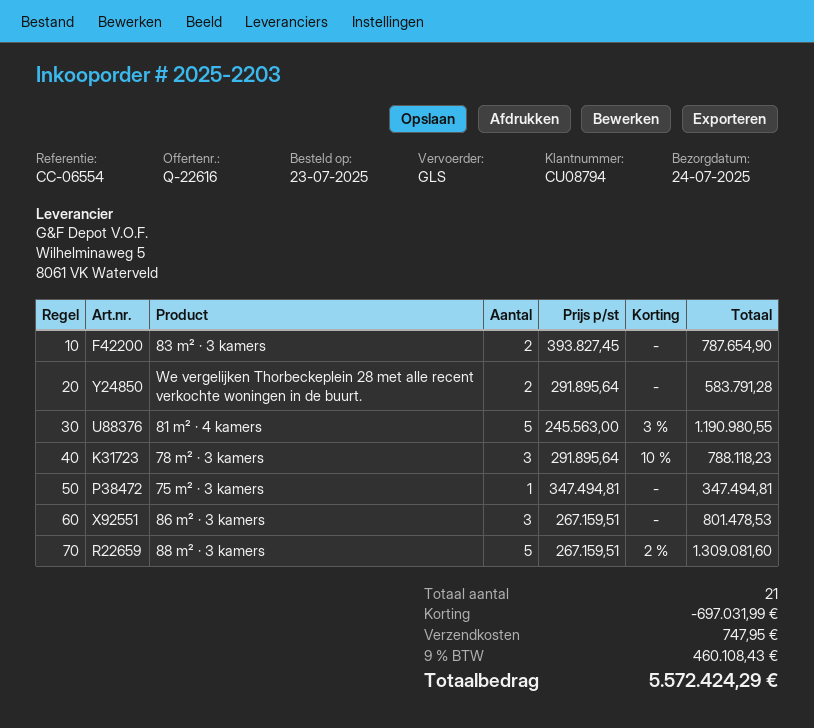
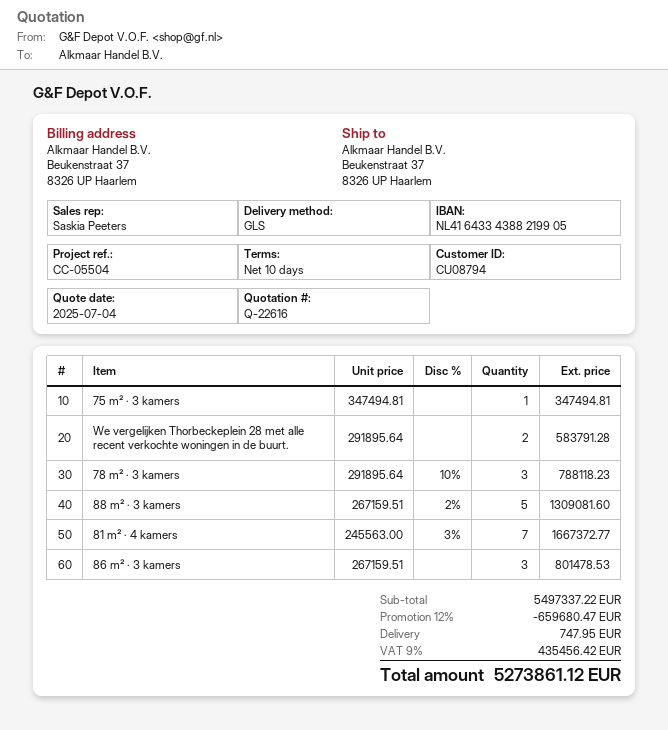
reference: CC-06554 -> CC-05504
83 m² · 3 kamers: 2 x 393827.45 = 787654.90 -> none
81 m² · 4 kamers: 5 x 245563.00 - 3% = 1190980.55 -> 7 x 245563.00 - 3% = 1667372.77
discount: 697031.99 -> 659680.47
tax: 9% = 460108.43 -> 9% = 435456.42
total: 5572424.29 -> 5273861.12

